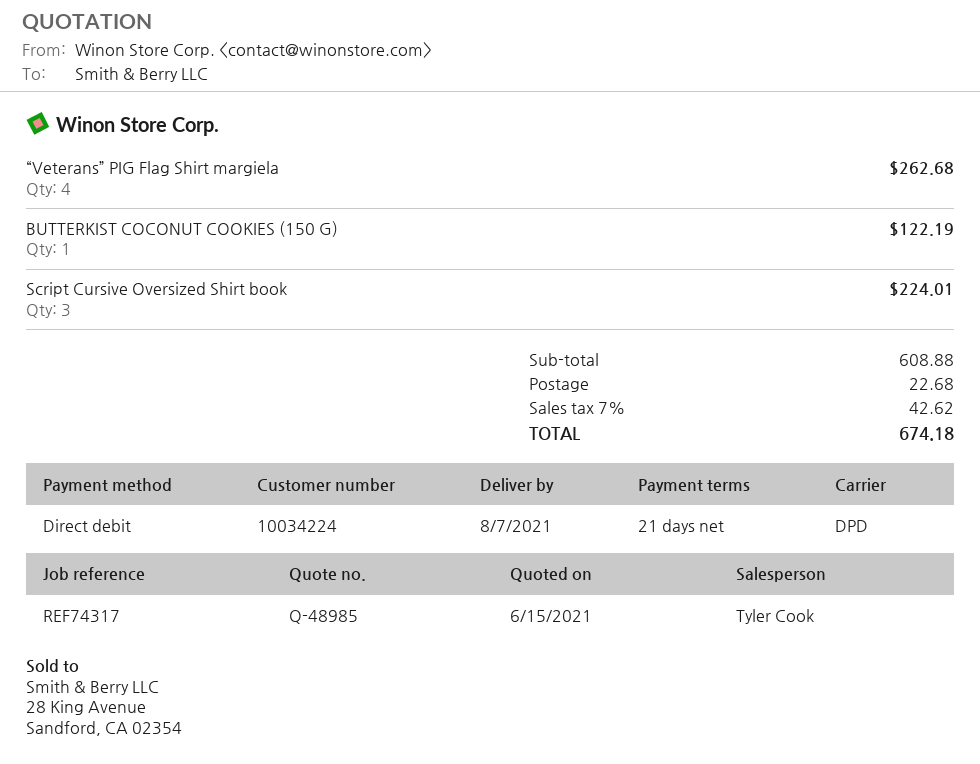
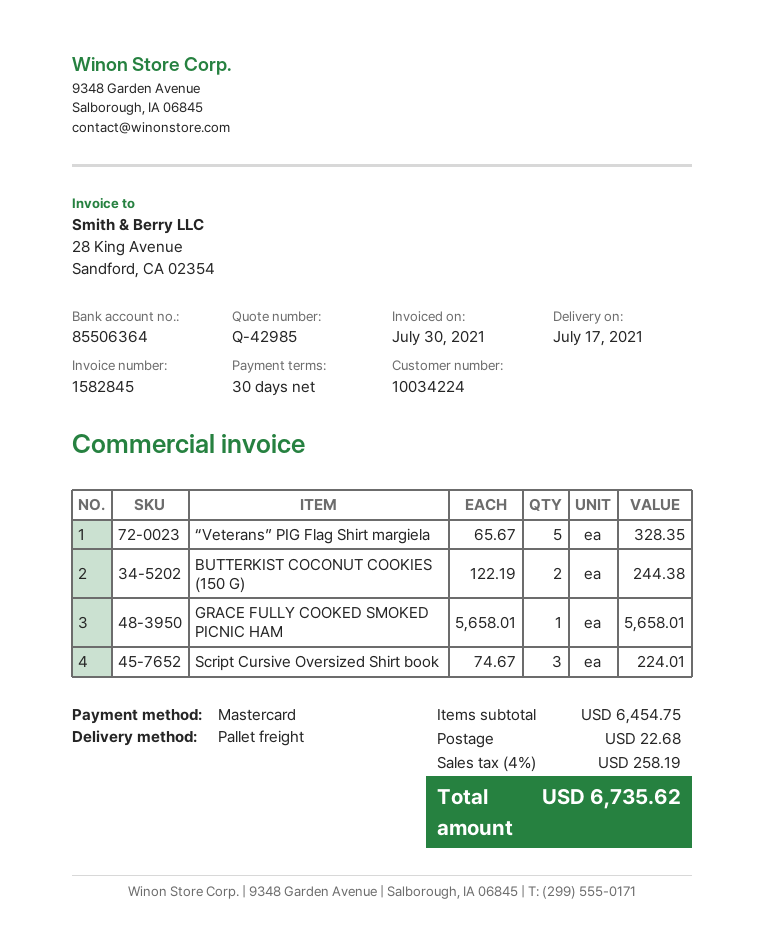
quote number: Q-48985 -> Q-42985
delivery date: 2021-08-07 -> 2021-07-17
payment terms: 21 days -> 30 days
payment method: direct debit -> Mastercard
shipping method: DPD -> pallet freight
“Veterans” PIG Flag Shirt margiela: 4 for 262.68 -> 5 for 328.35
BUTTERKIST COCONUT COOKIES (150 G): 1 for 122.19 -> 2 for 244.38
GRACE FULLY COOKED SMOKED PICNIC HAM: none -> 1 for 5658.01
subtotal: 608.88 -> 6454.75
tax: 7% = 42.62 -> 4% = 258.19
total: 674.18 -> 6735.62

